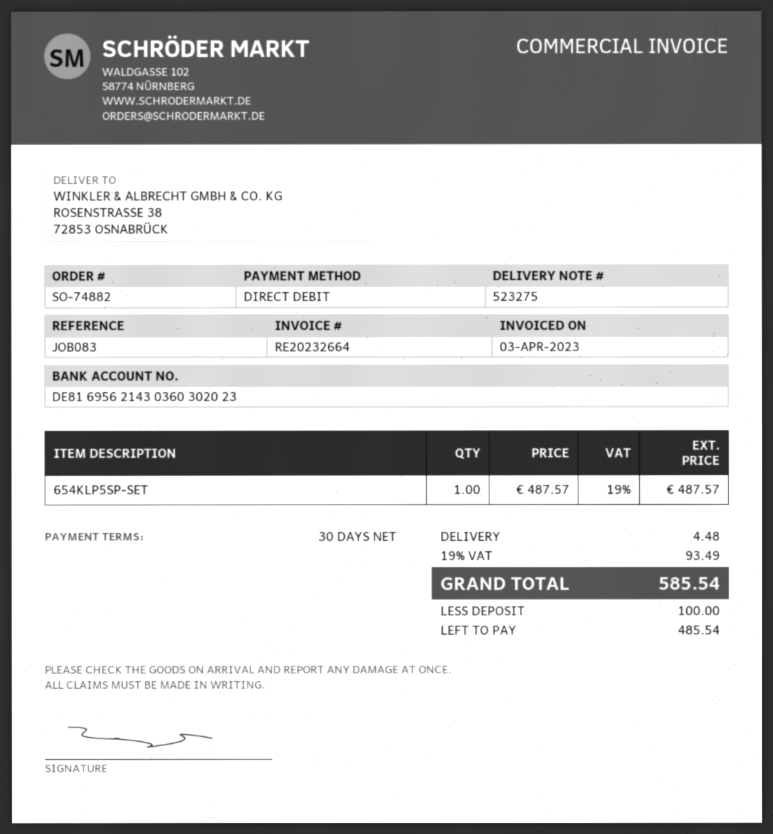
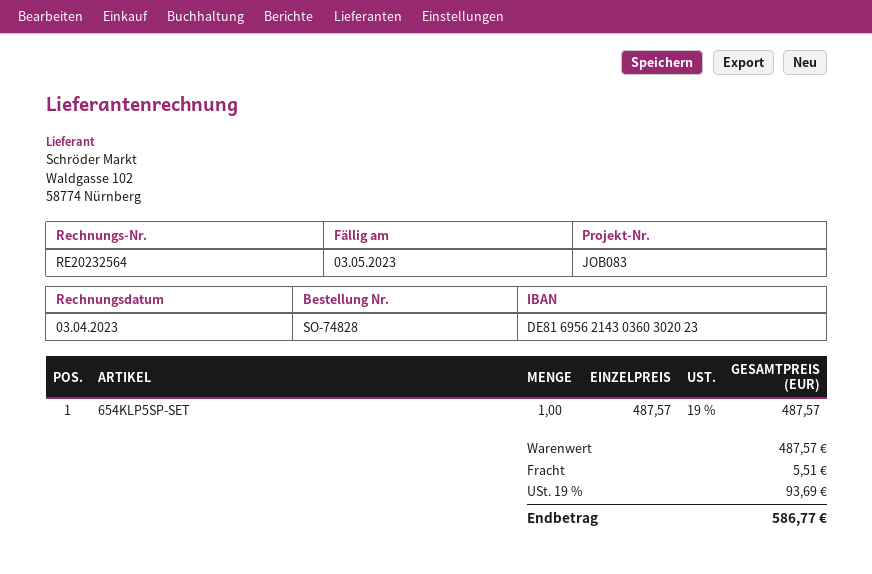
order number: SO-74882 -> SO-74828
invoice number: RE20232664 -> RE20232564
shipping: 4.48 -> 5.51
tax: 19% = 93.49 -> 19% = 93.69
total: 585.54 -> 586.77

